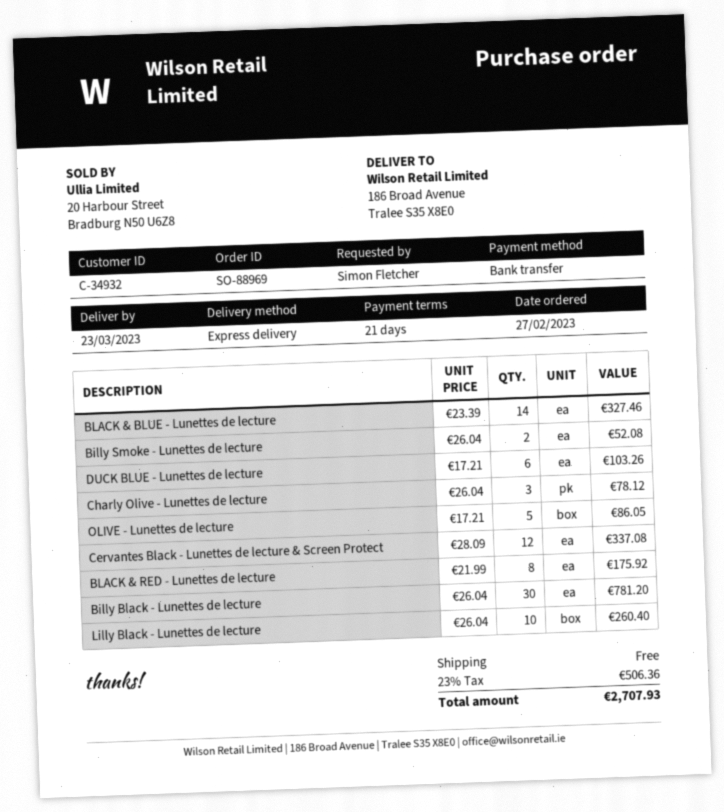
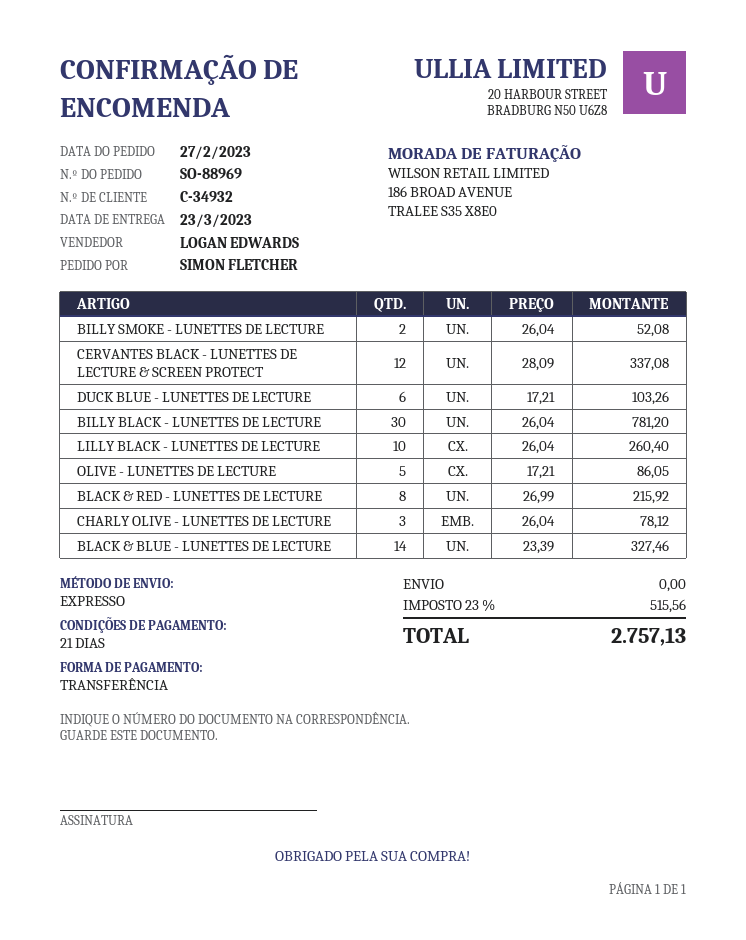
BLACK & RED - Lunettes de lecture: 8 x 21.99 = 175.92 -> 8 x 26.99 = 215.92
tax: 23% = 506.36 -> 23% = 515.56
total: 2707.93 -> 2757.13

